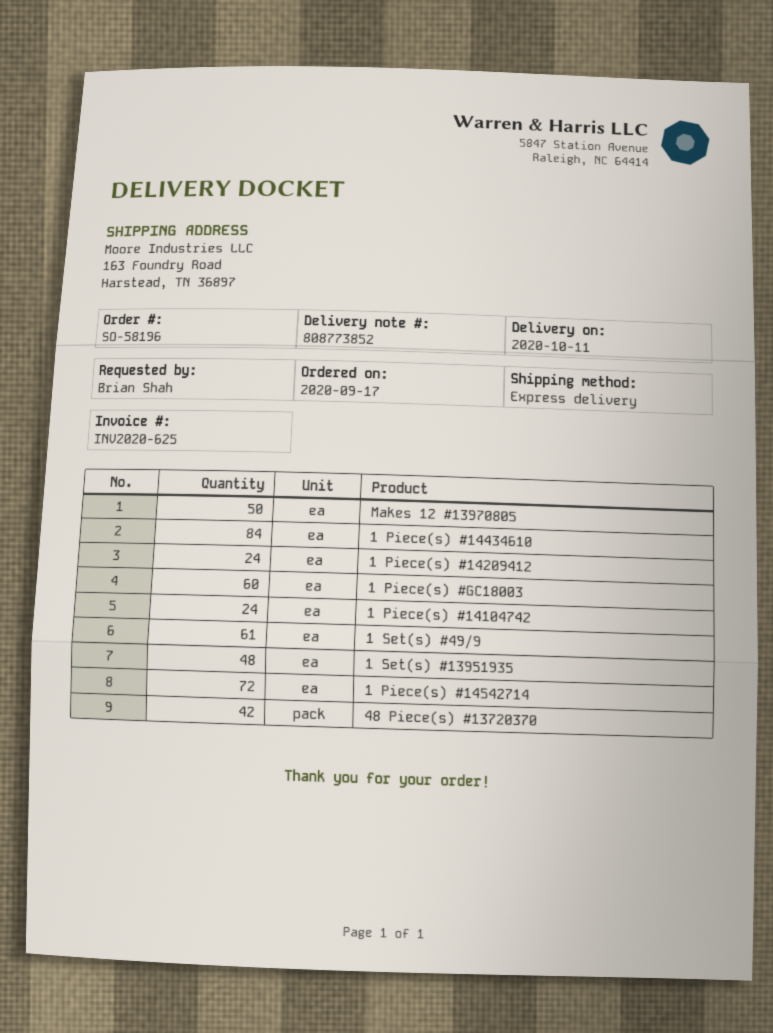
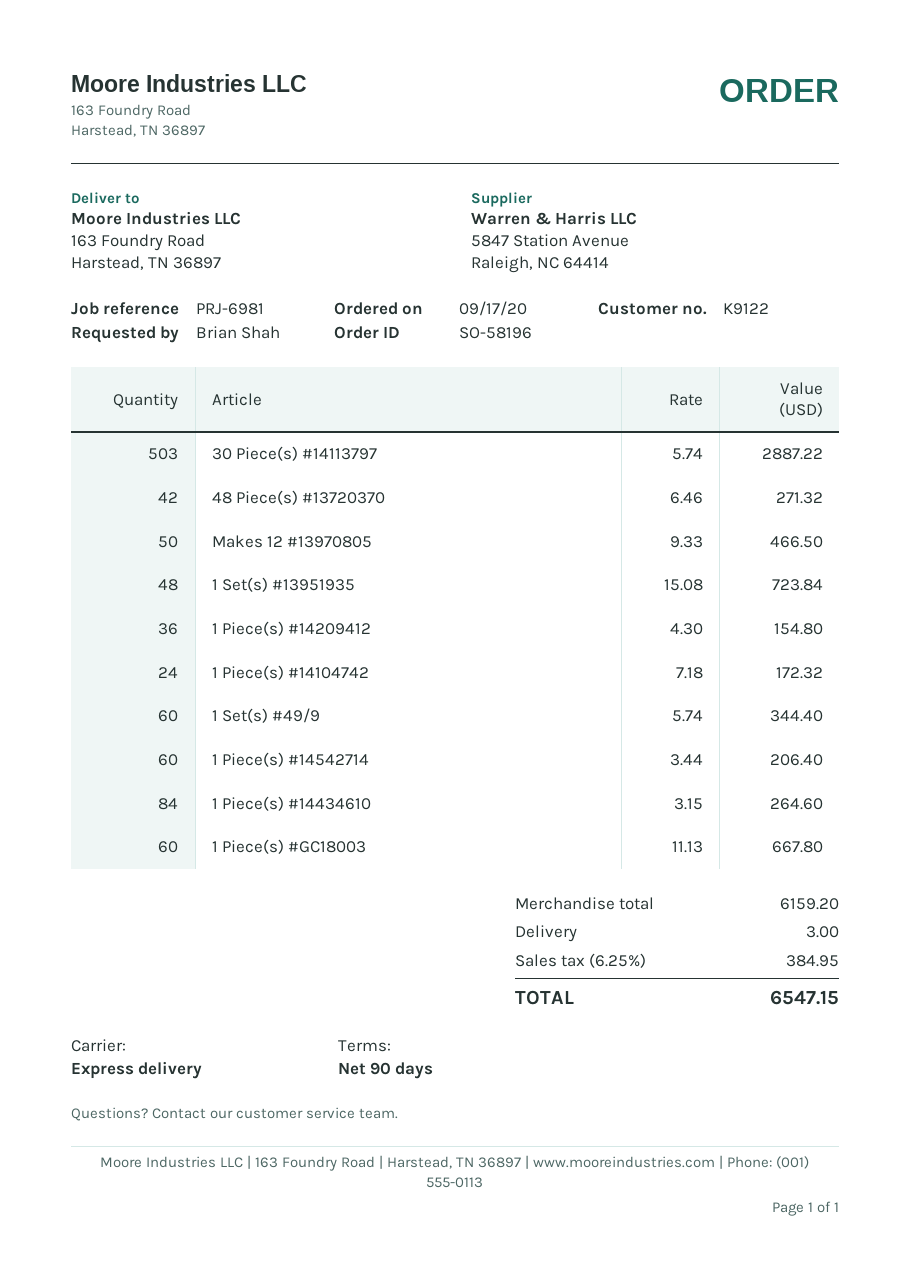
1 Piece(s) #14209412: 24 -> 36
1 Set(s) #49/9: 61 -> 60
1 Piece(s) #14542714: 72 -> 60
30 Piece(s) #14113797: none -> 503

